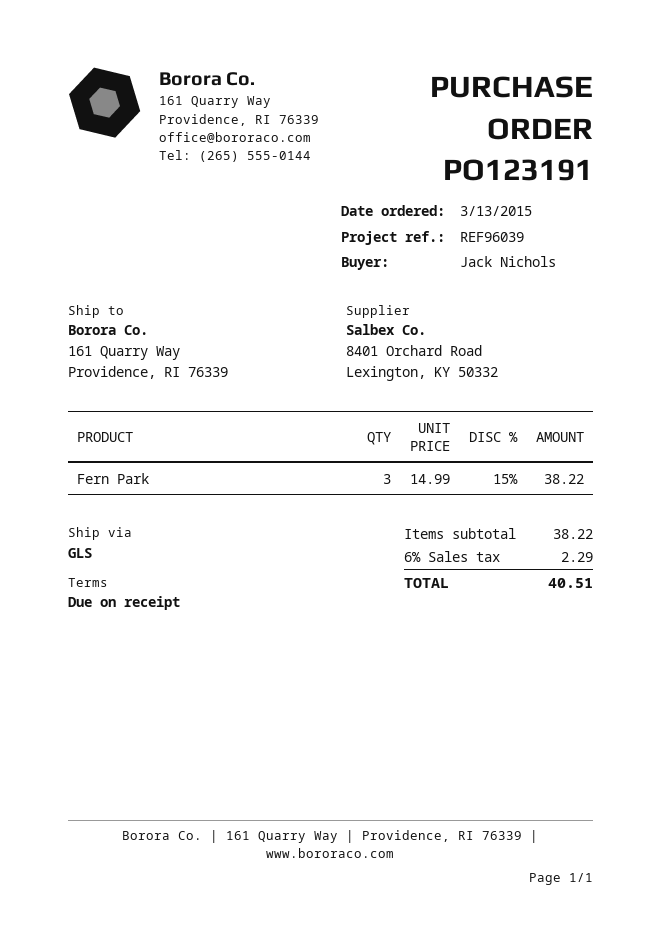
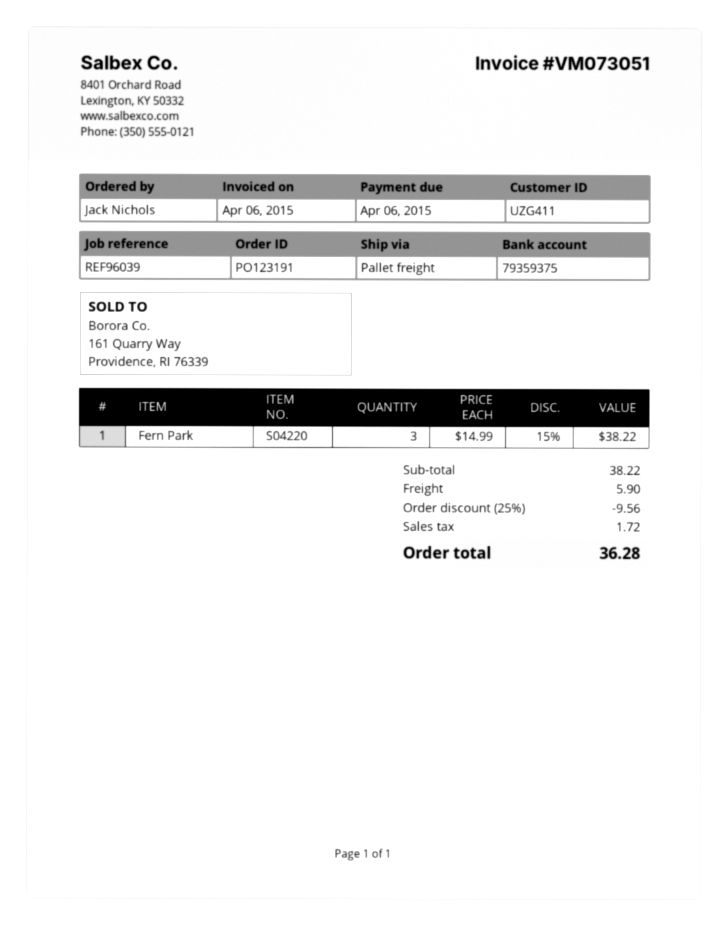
shipping method: GLS -> pallet freight
discount: none -> 25% = 9.56
shipping: none -> 5.90
tax: 2.29 -> 1.72
total: 40.51 -> 36.28

